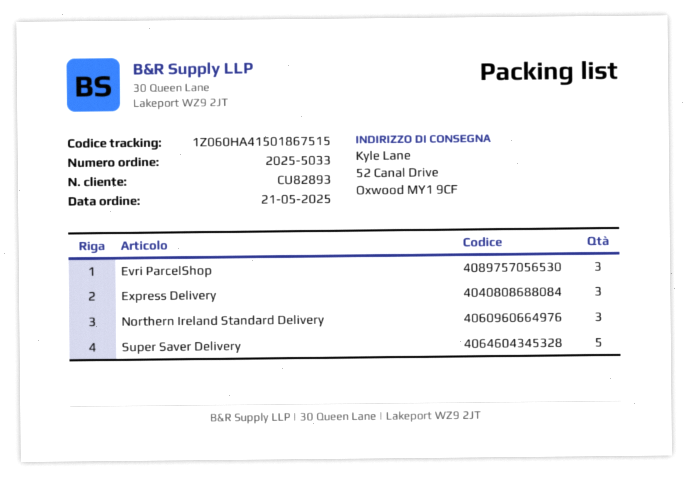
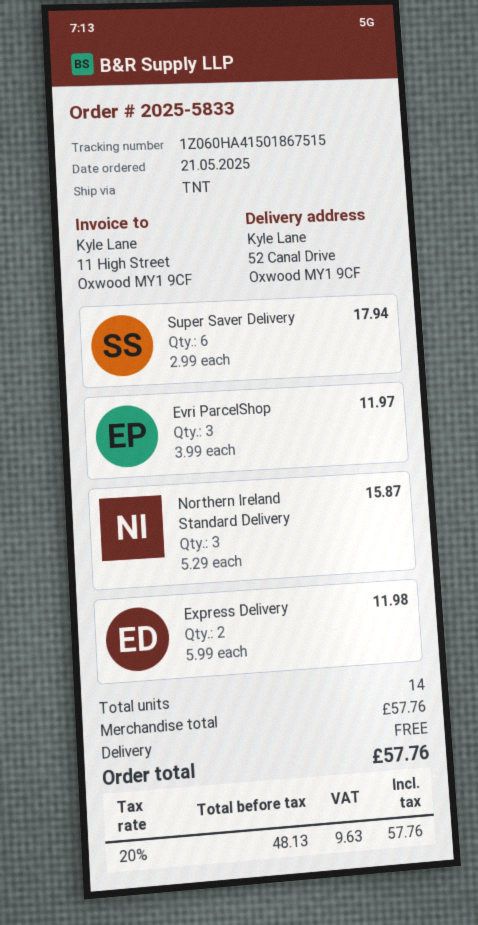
order number: 2025-5033 -> 2025-5833
Express Delivery: 3 -> 2
Super Saver Delivery: 5 -> 6

